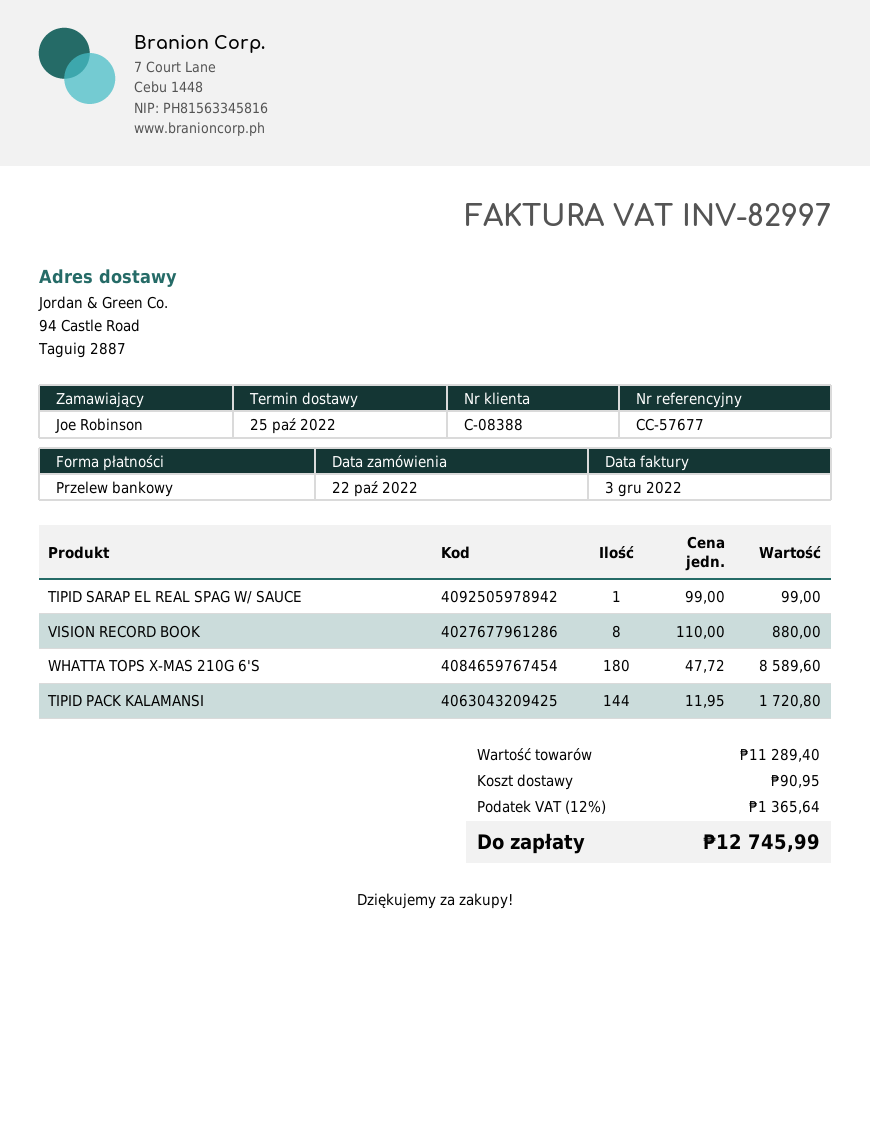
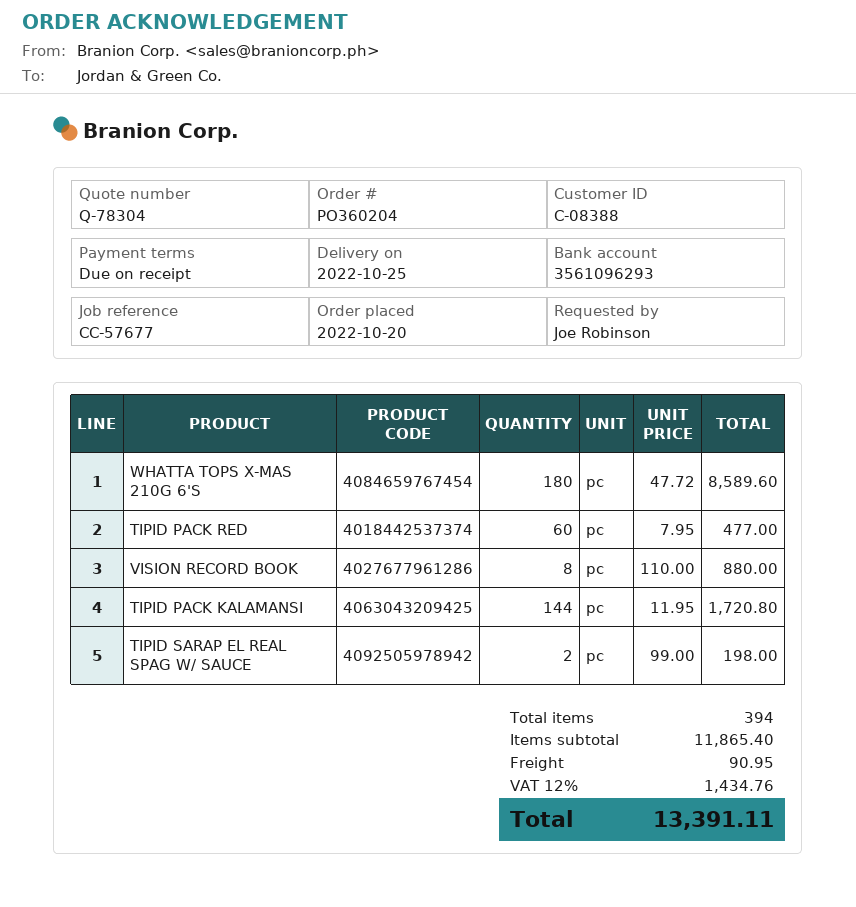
order date: 2022-10-22 -> 2022-10-20
TIPID SARAP EL REAL SPAG W/ SAUCE: 1 x 99.00 = 99.00 -> 2 x 99.00 = 198.00
TIPID PACK RED: none -> 60 x 7.95 = 477.00
subtotal: 11289.40 -> 11865.40
tax: 12% = 1365.64 -> 12% = 1434.76
total: 12745.99 -> 13391.11

